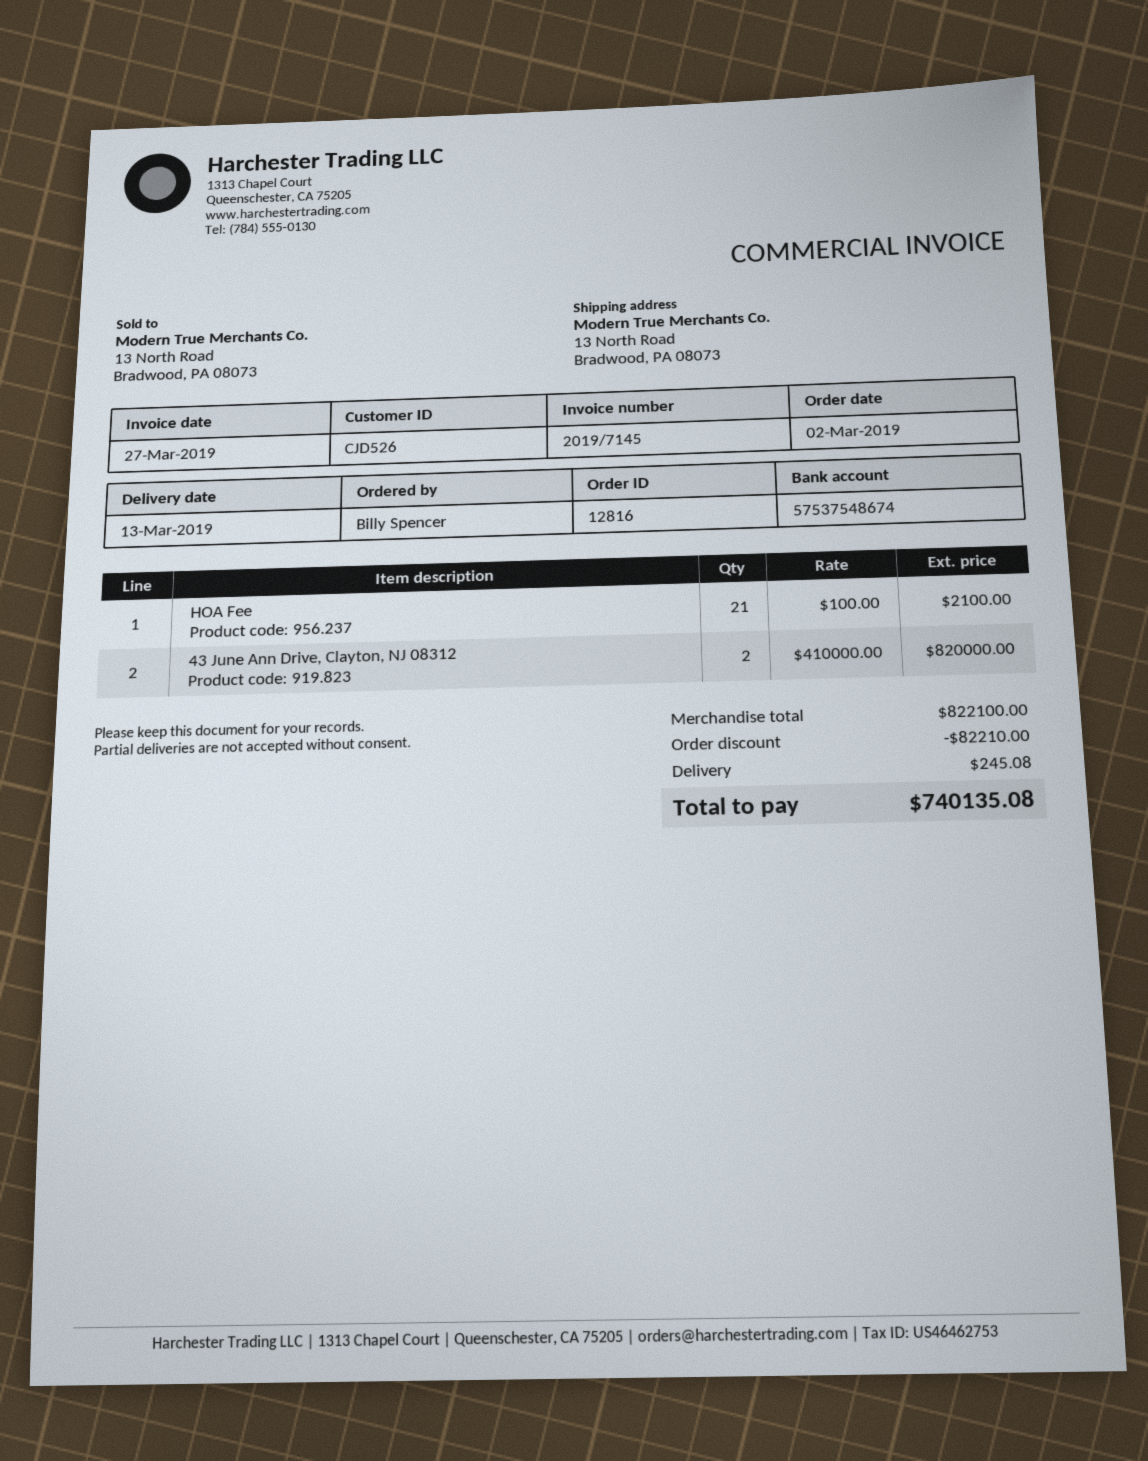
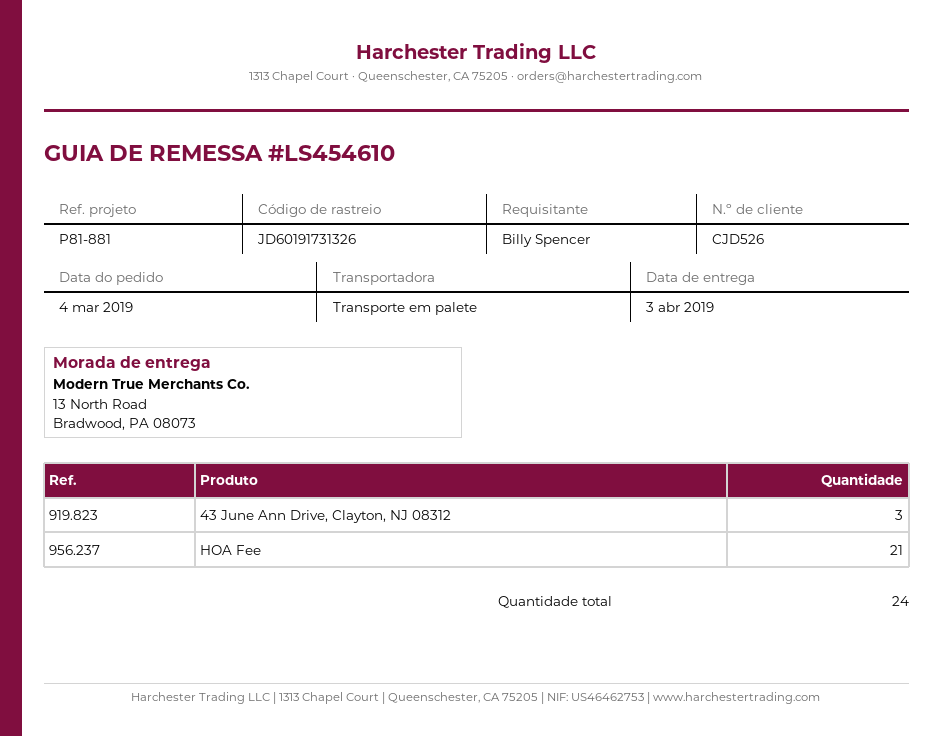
order date: 2019-03-02 -> 2019-03-04
delivery date: 2019-03-13 -> 2019-04-03
43 June Ann Drive, Clayton, NJ 08312: 2 -> 3

